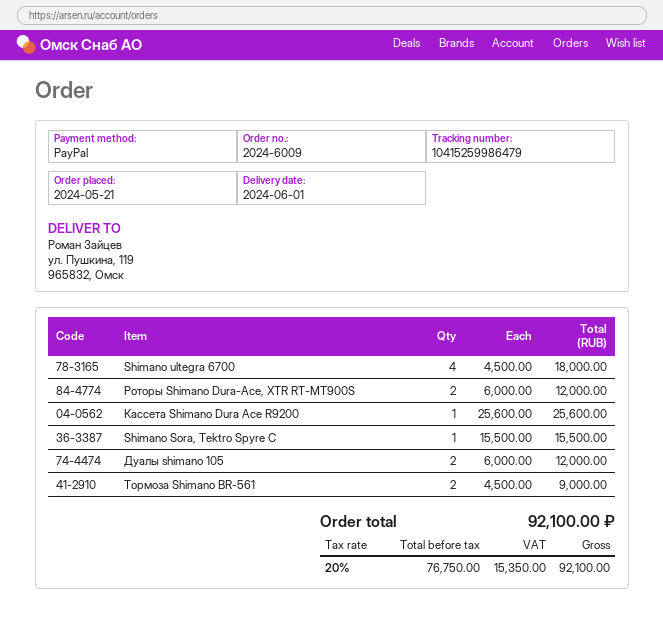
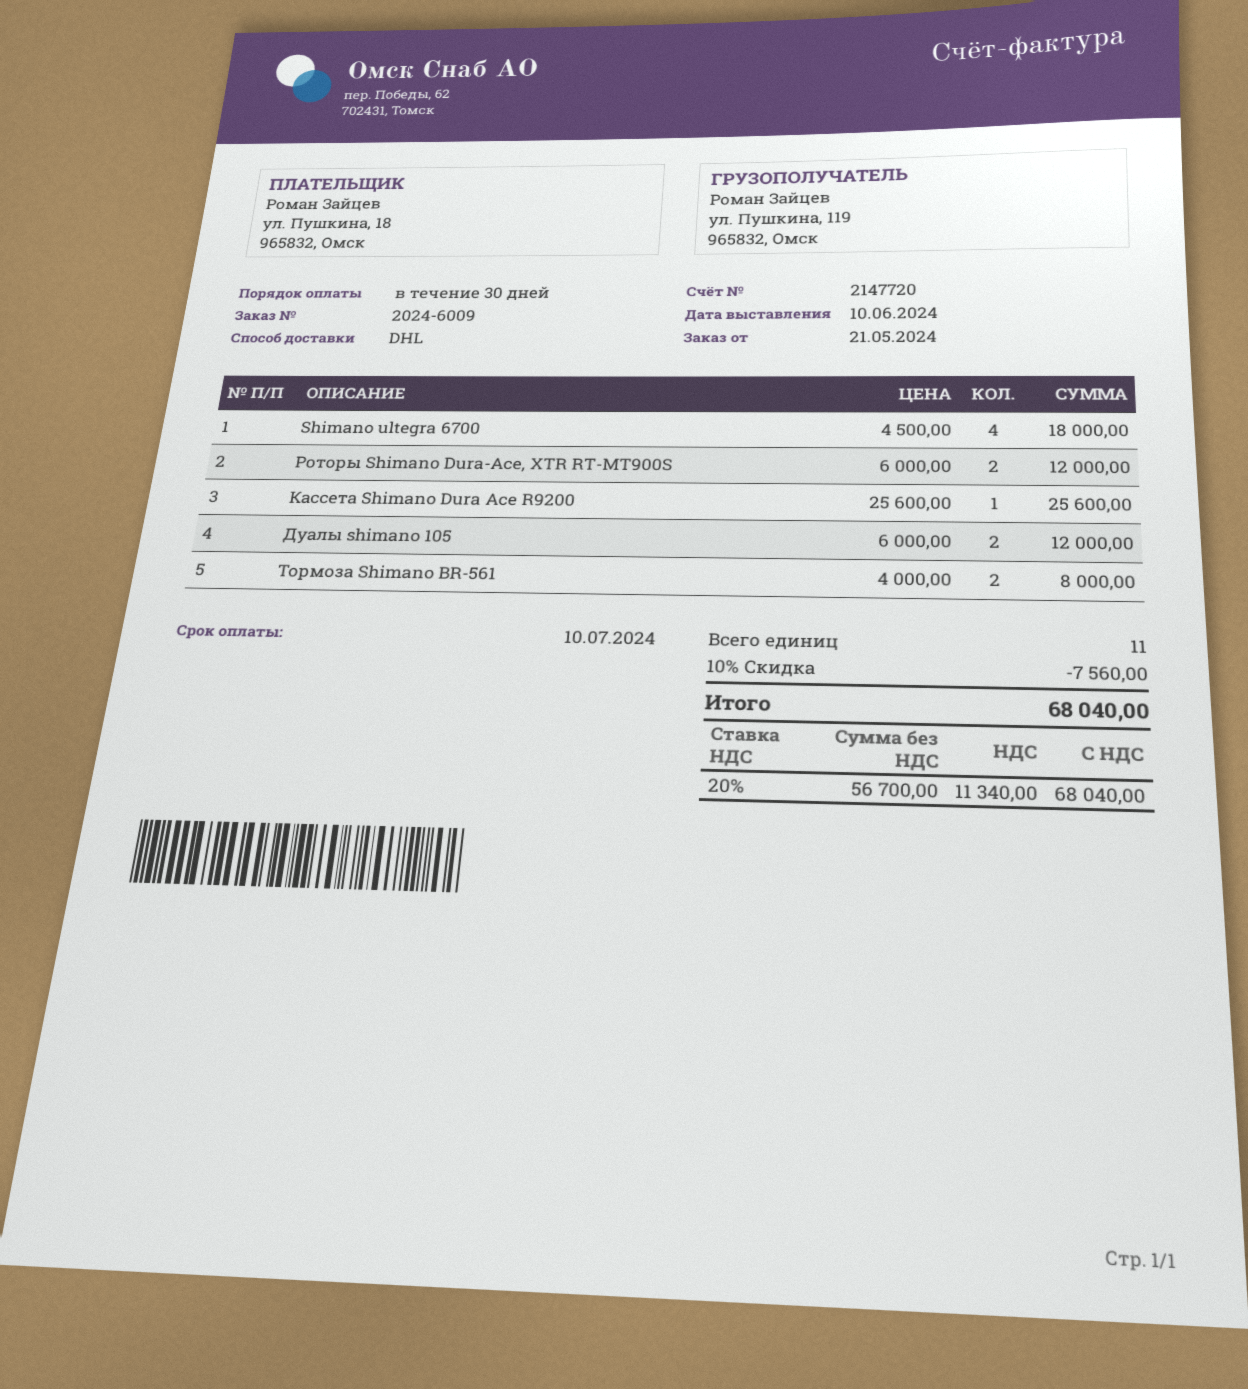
Shimano Sora, Tektro Spyre C: 1 x 15500.00 = 15500.00 -> none
Тормоза Shimano BR-561: 2 x 4500.00 = 9000.00 -> 2 x 4000.00 = 8000.00
discount: none -> 10% = 7560.00
net: 76750.00 -> 56700.00
tax: 20% = 15350.00 -> 20% = 11340.00
total: 92100.00 -> 68040.00

